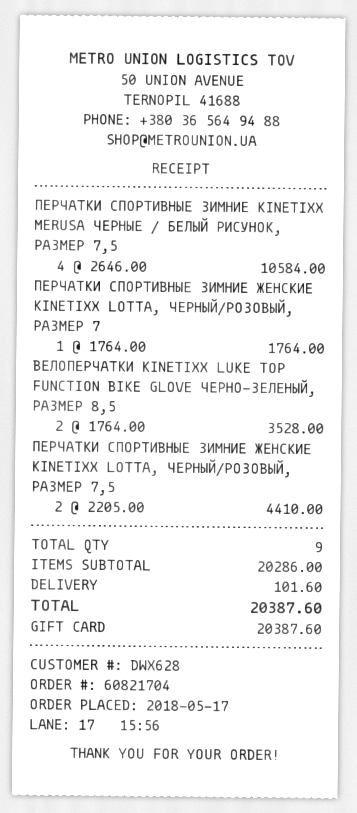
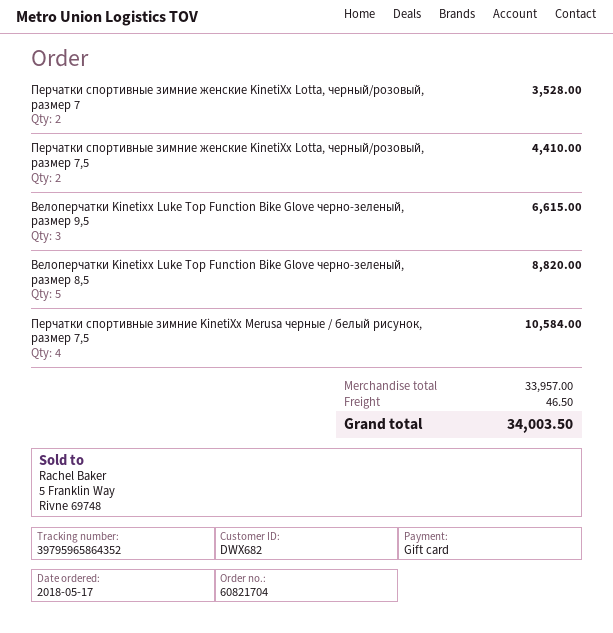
customer number: DWX628 -> DWX682
ПЕРЧАТКИ СПОРТИВНЫЕ ЗИМНИЕ ЖЕНСКИЕ KINETIXX LOTTA, ЧЕРНЫЙ/РОЗОВЫЙ, РАЗМЕР 7: 1 for 1764.00 -> 2 for 3528.00
ВЕЛОПЕРЧАТКИ KINETIXX LUKE TOP FUNCTION BIKE GLOVE ЧЕРНО-ЗЕЛЕНЫЙ, РАЗМЕР 8,5: 2 for 3528.00 -> 5 for 8820.00
Велоперчатки Kinetixx Luke Top Function Bike Glove черно-зеленый, размер 9,5: none -> 3 for 6615.00
subtotal: 20286.00 -> 33957.00
shipping: 101.60 -> 46.50
total: 20387.60 -> 34003.50

